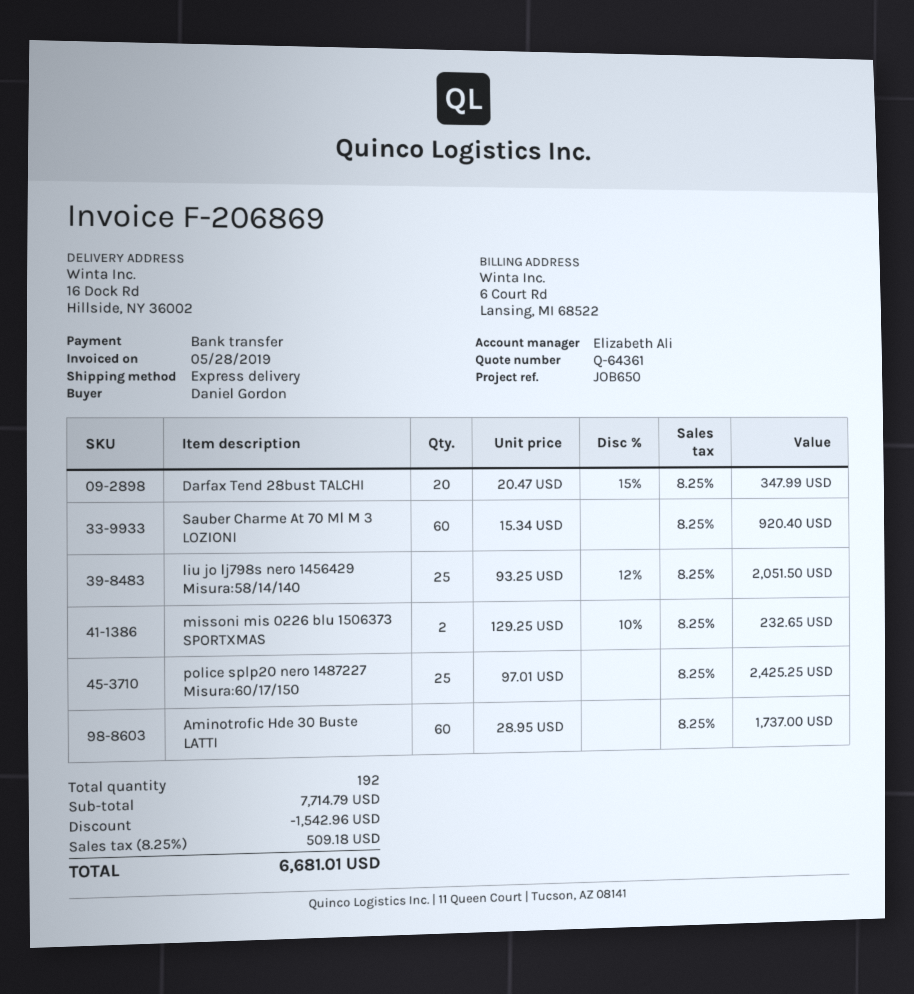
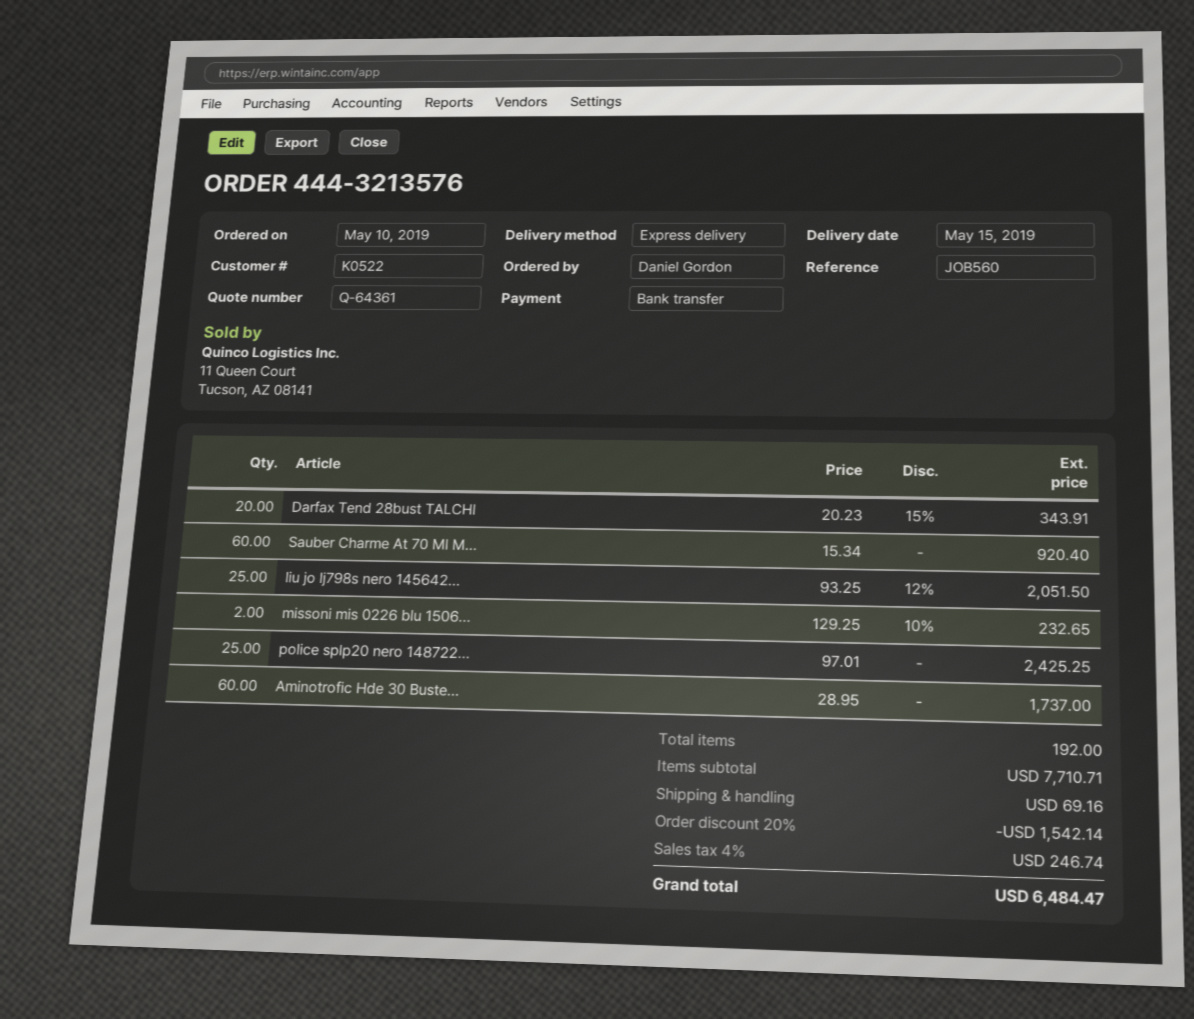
reference: JOB650 -> JOB560
Darfax Tend 28bust TALCHI: 20 x 20.47 - 15% = 347.99 -> 20 x 20.23 - 15% = 343.91
subtotal: 7714.79 -> 7710.71
discount: 1542.96 -> 1542.14
shipping: none -> 69.16
tax: 8.25% = 509.18 -> 4% = 246.74
total: 6681.01 -> 6484.47

